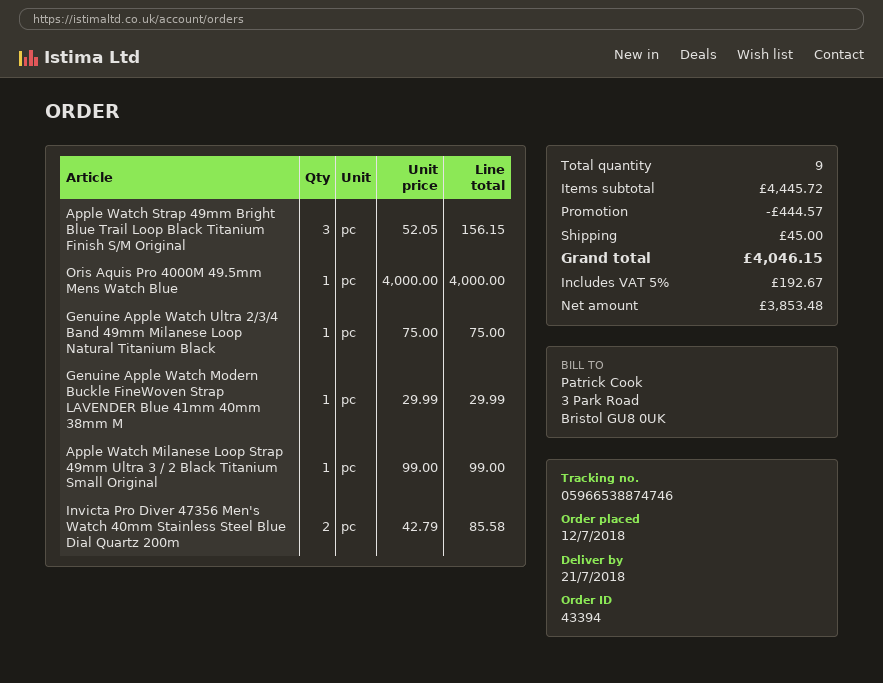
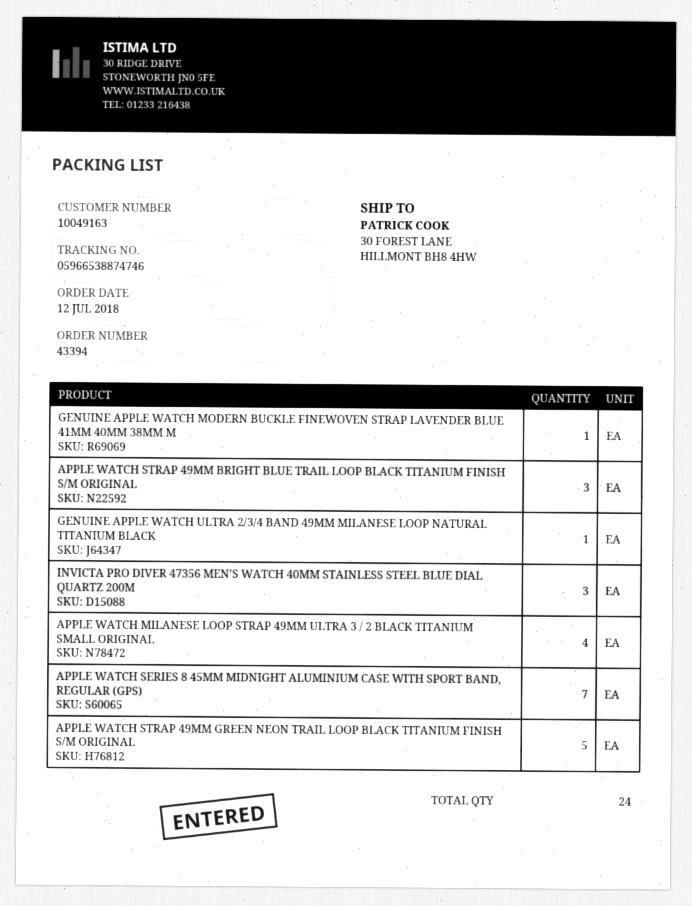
Oris Aquis Pro 4000M 49.5mm Mens Watch Blue: 1 -> none
Apple Watch Milanese Loop Strap 49mm Ultra 3 / 2 Black Titanium Small Original: 1 -> 4
Invicta Pro Diver 47356 Men's Watch 40mm Stainless Steel Blue Dial Quartz 200m: 2 -> 3
APPLE WATCH SERIES 8 45MM MIDNIGHT ALUMINIUM CASE WITH SPORT BAND, REGULAR (GPS): none -> 7
APPLE WATCH STRAP 49MM GREEN NEON TRAIL LOOP BLACK TITANIUM FINISH S/M ORIGINAL: none -> 5
total quantity: 9 -> 24

